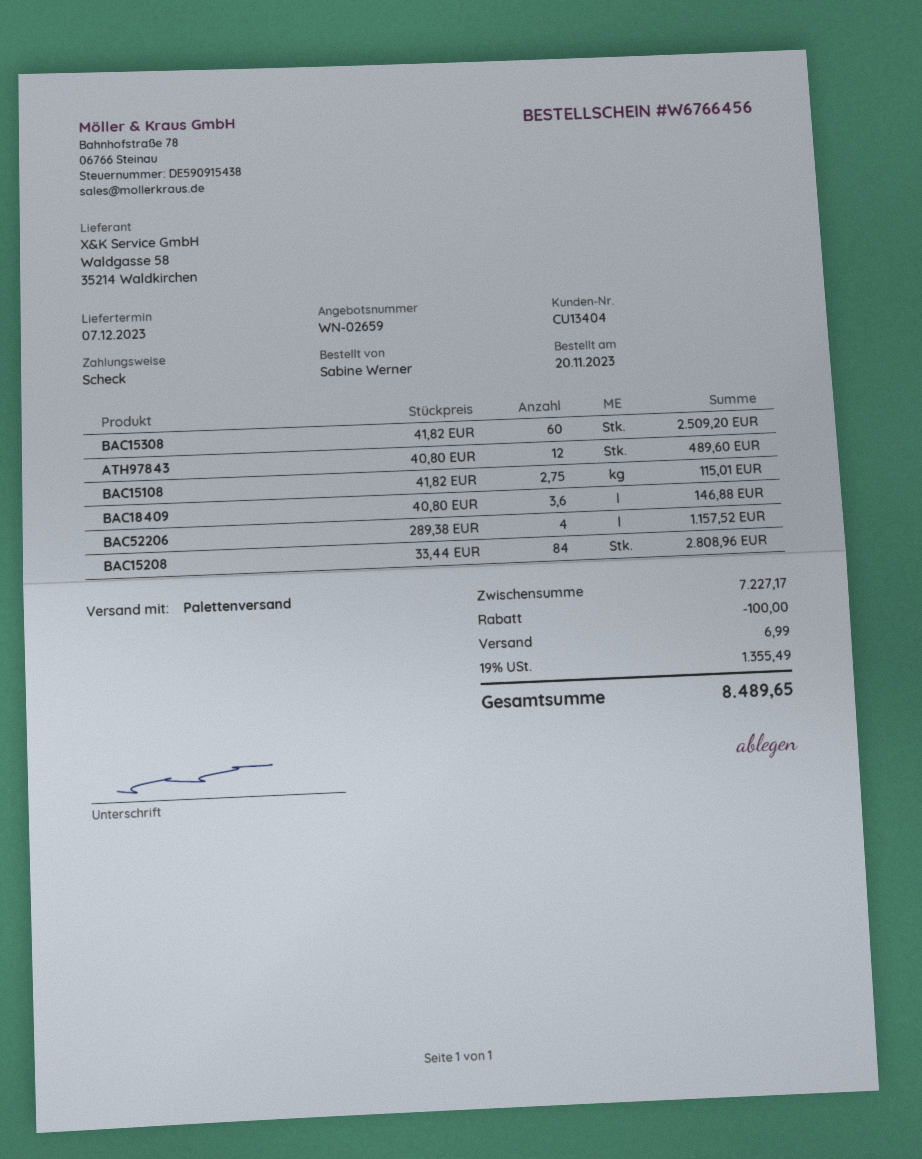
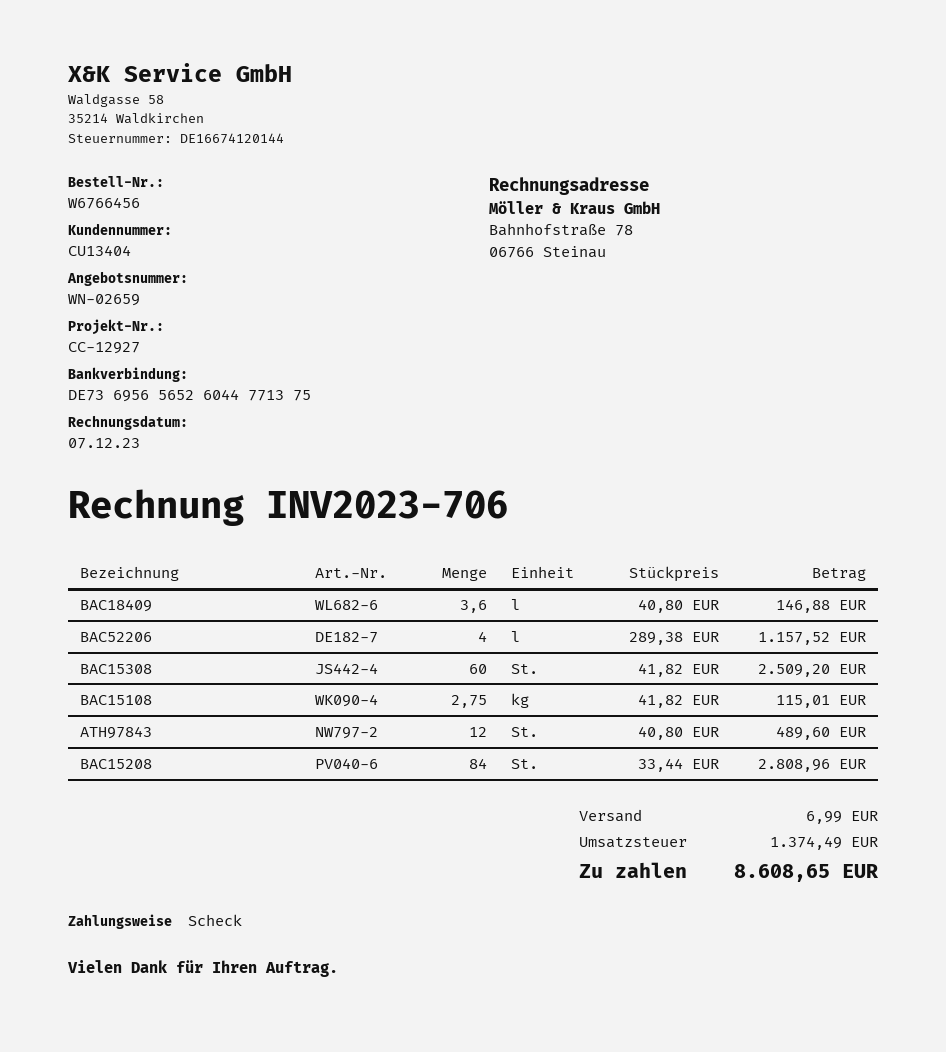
discount: 100.00 -> none
tax: 1355.49 -> 1374.49
total: 8489.65 -> 8608.65

